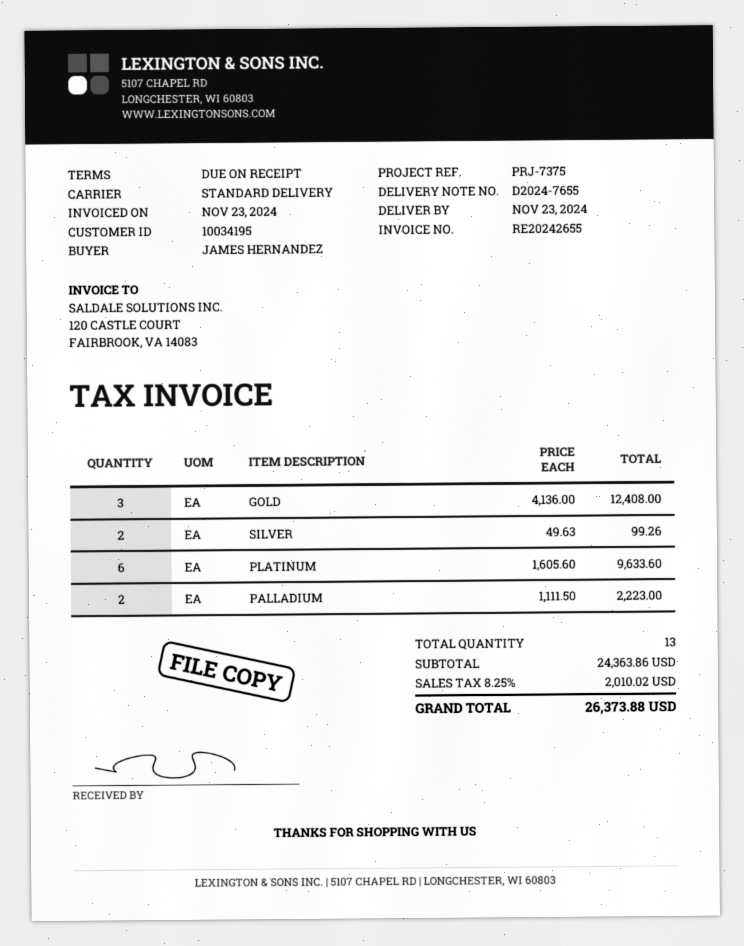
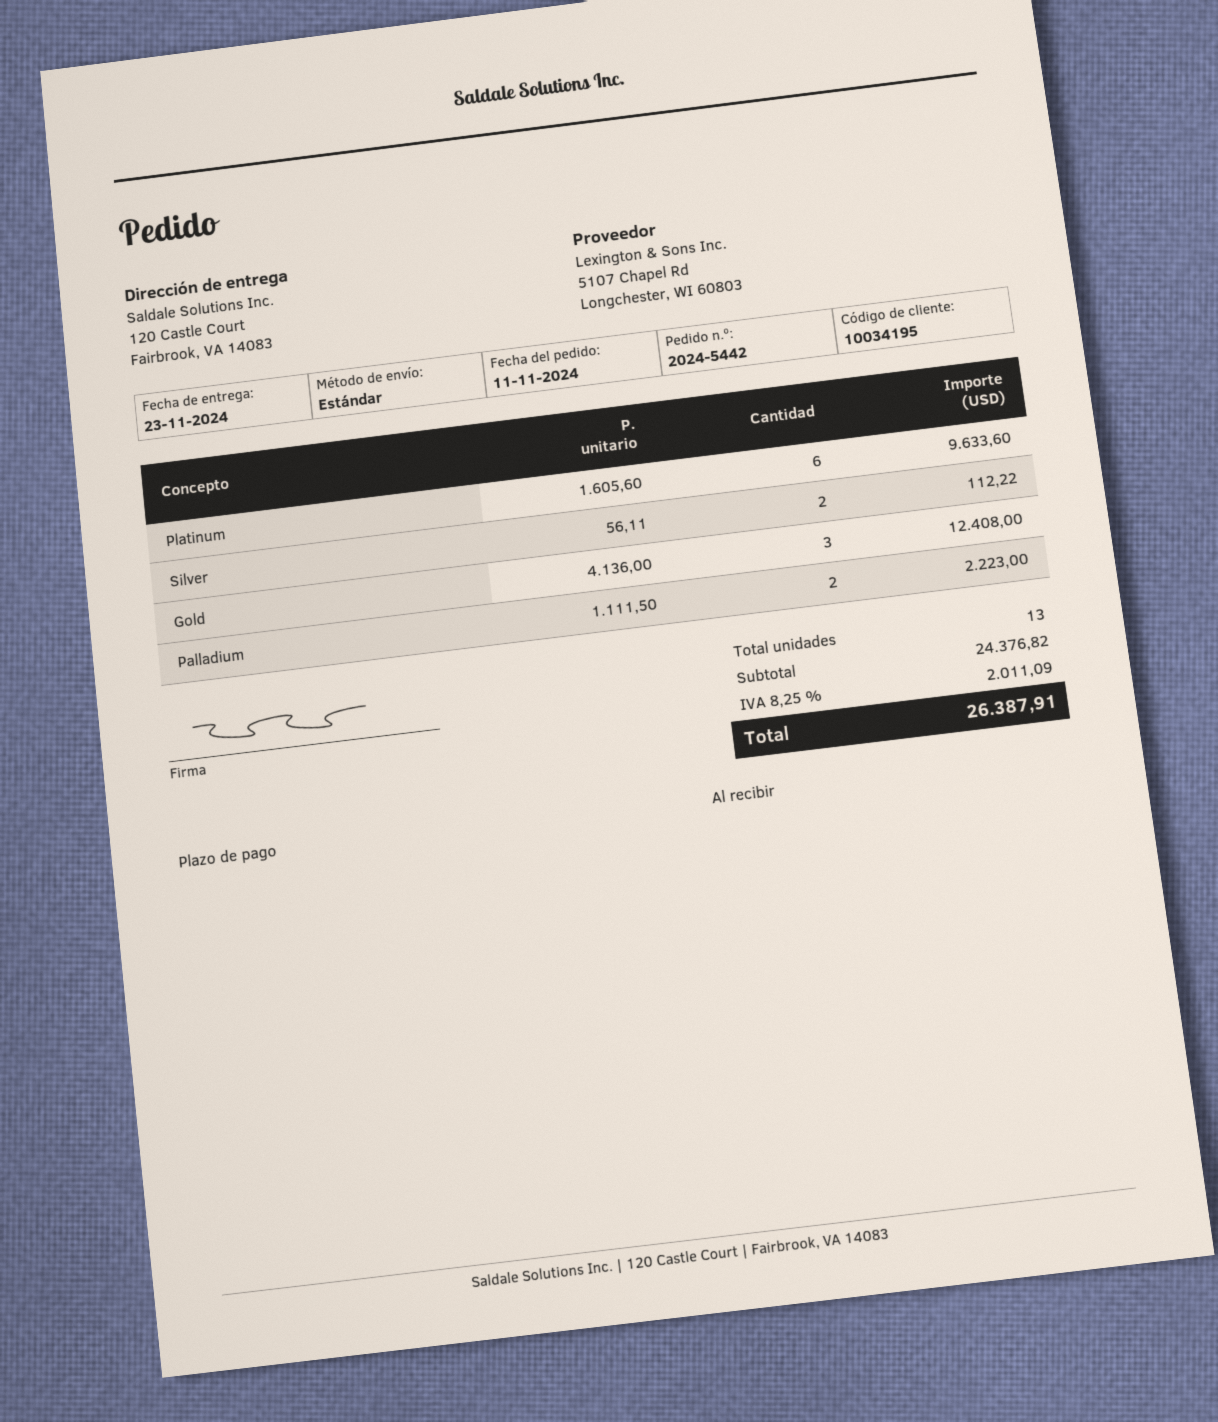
SILVER: 2 x 49.63 = 99.26 -> 2 x 56.11 = 112.22
subtotal: 24363.86 -> 24376.82
tax: 8.25% = 2010.02 -> 8.25% = 2011.09
total: 26373.88 -> 26387.91

